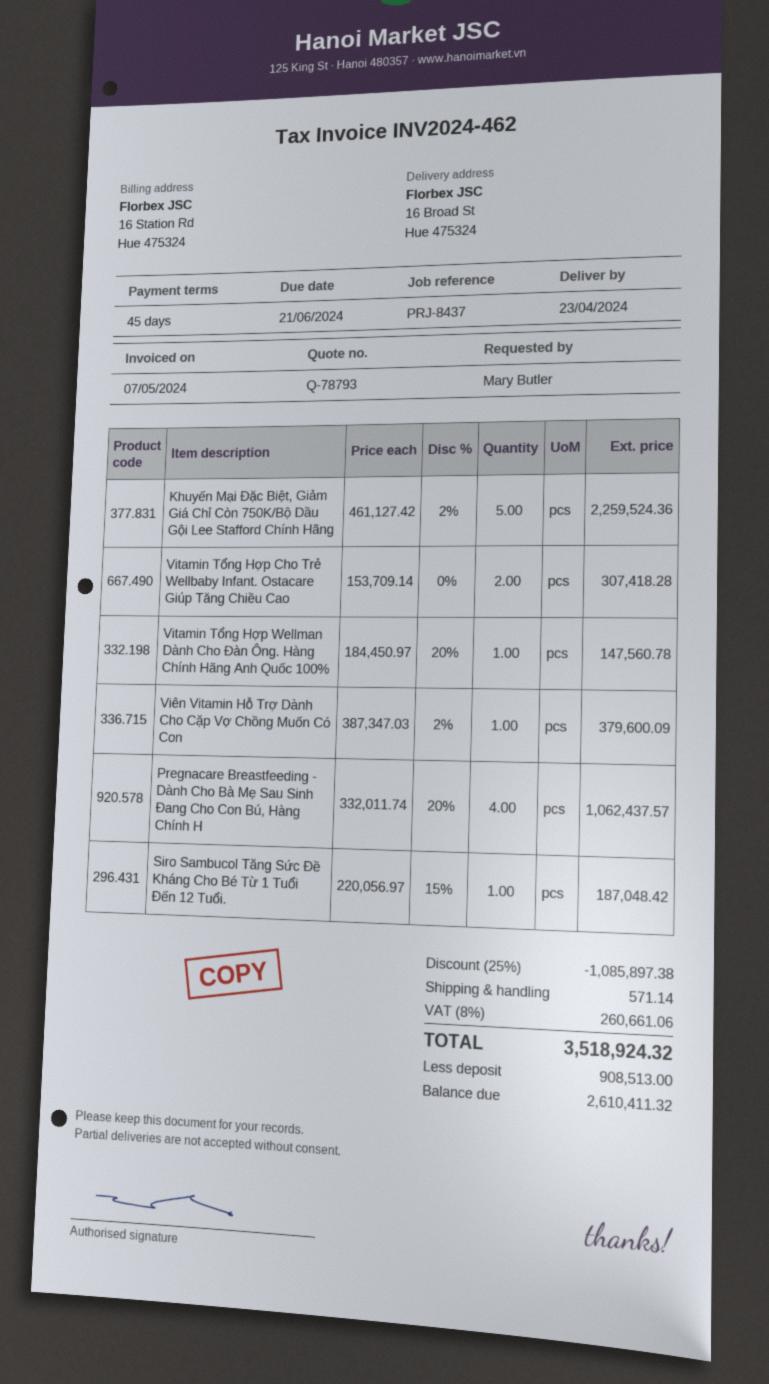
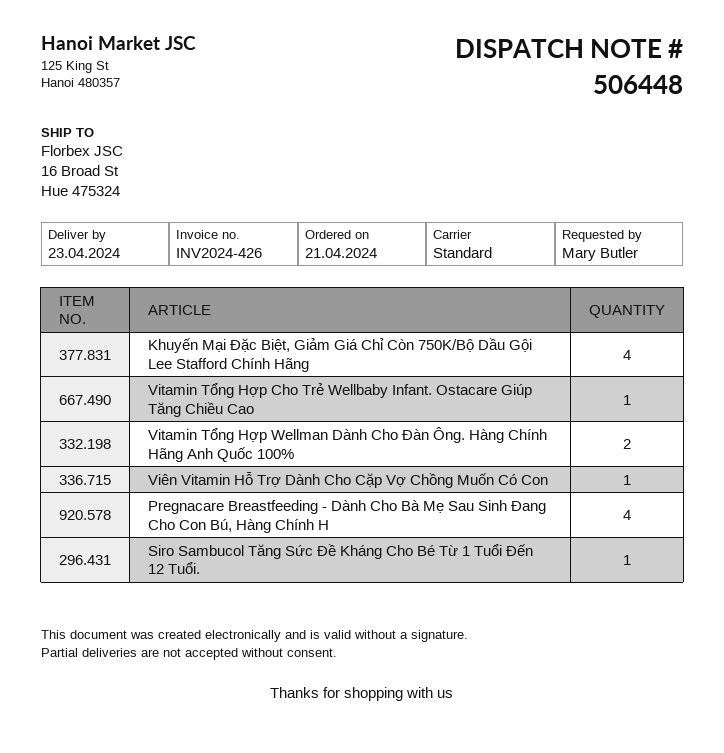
invoice number: INV2024-462 -> INV2024-426
Khuyến Mại Đặc Biệt, Giảm Giá Chỉ Còn 750K/Bộ Dầu Gội Lee Stafford Chính Hãng: 5 -> 4
Vitamin Tổng Hợp Cho Trẻ Wellbaby Infant. Ostacare Giúp Tăng Chiều Cao: 2 -> 1
Vitamin Tổng Hợp Wellman Dành Cho Đàn Ông. Hàng Chính Hãng Anh Quốc 100%: 1 -> 2

